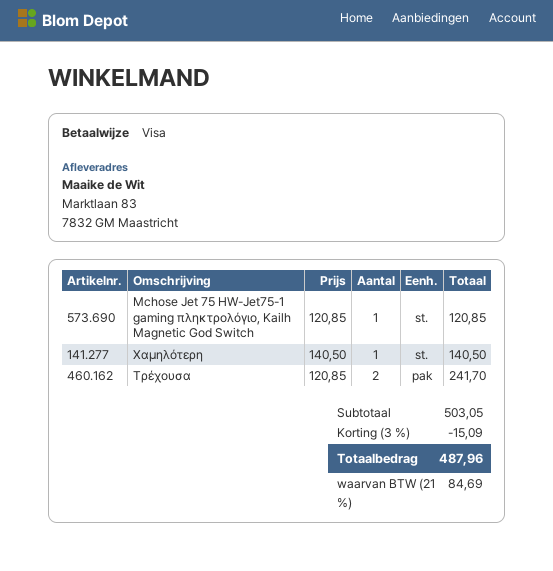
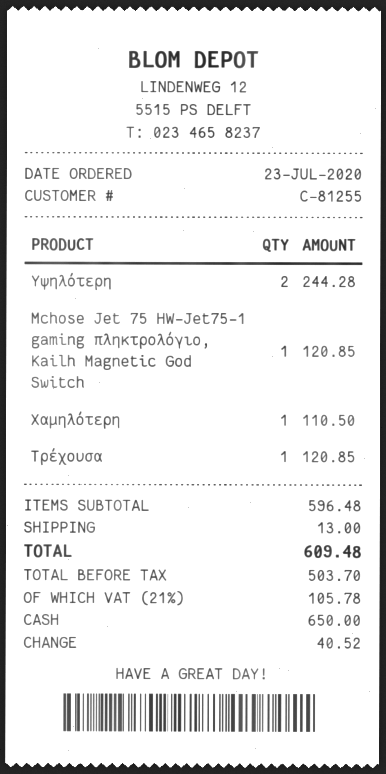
payment method: Visa -> cash
Χαμηλότερη: 1 for 140.50 -> 1 for 110.50
Τρέχουσα: 2 for 241.70 -> 1 for 120.85
Υψηλότερη: none -> 2 for 244.28
subtotal: 503.05 -> 596.48
discount: 3% = 15.09 -> none
shipping: none -> 13.00
tax: 21% = 84.69 -> 21% = 105.78
total: 487.96 -> 609.48

